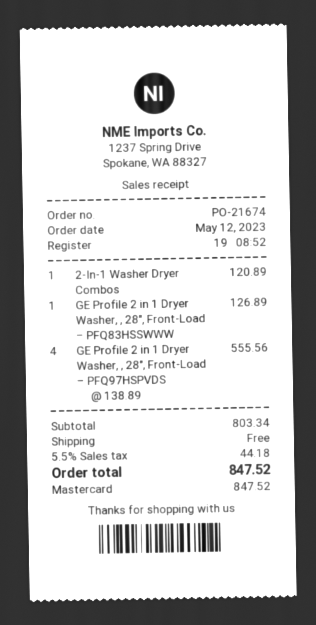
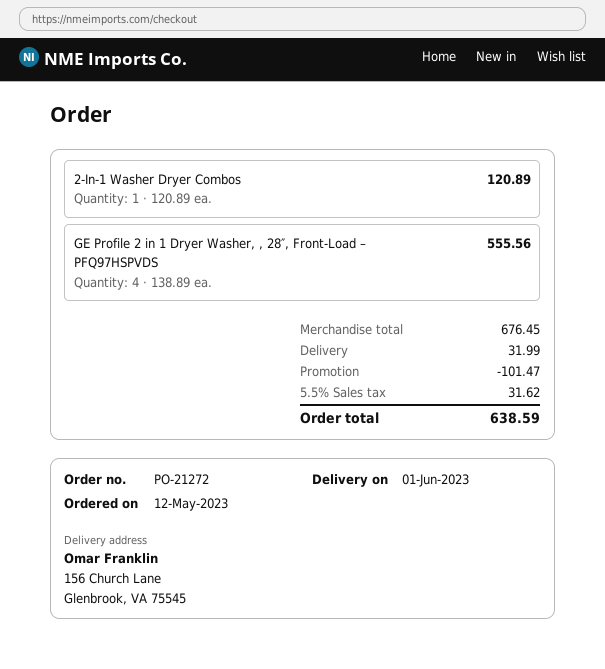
order number: PO-21674 -> PO-21272
GE Profile 2 in 1 Dryer Washer, , 28″, Front-Load – PFQ83HSSWWW: 1 x 126.89 = 126.89 -> none
subtotal: 803.34 -> 676.45
discount: none -> 101.47
shipping: 0.00 -> 31.99
tax: 5.5% = 44.18 -> 5.5% = 31.62
total: 847.52 -> 638.59

